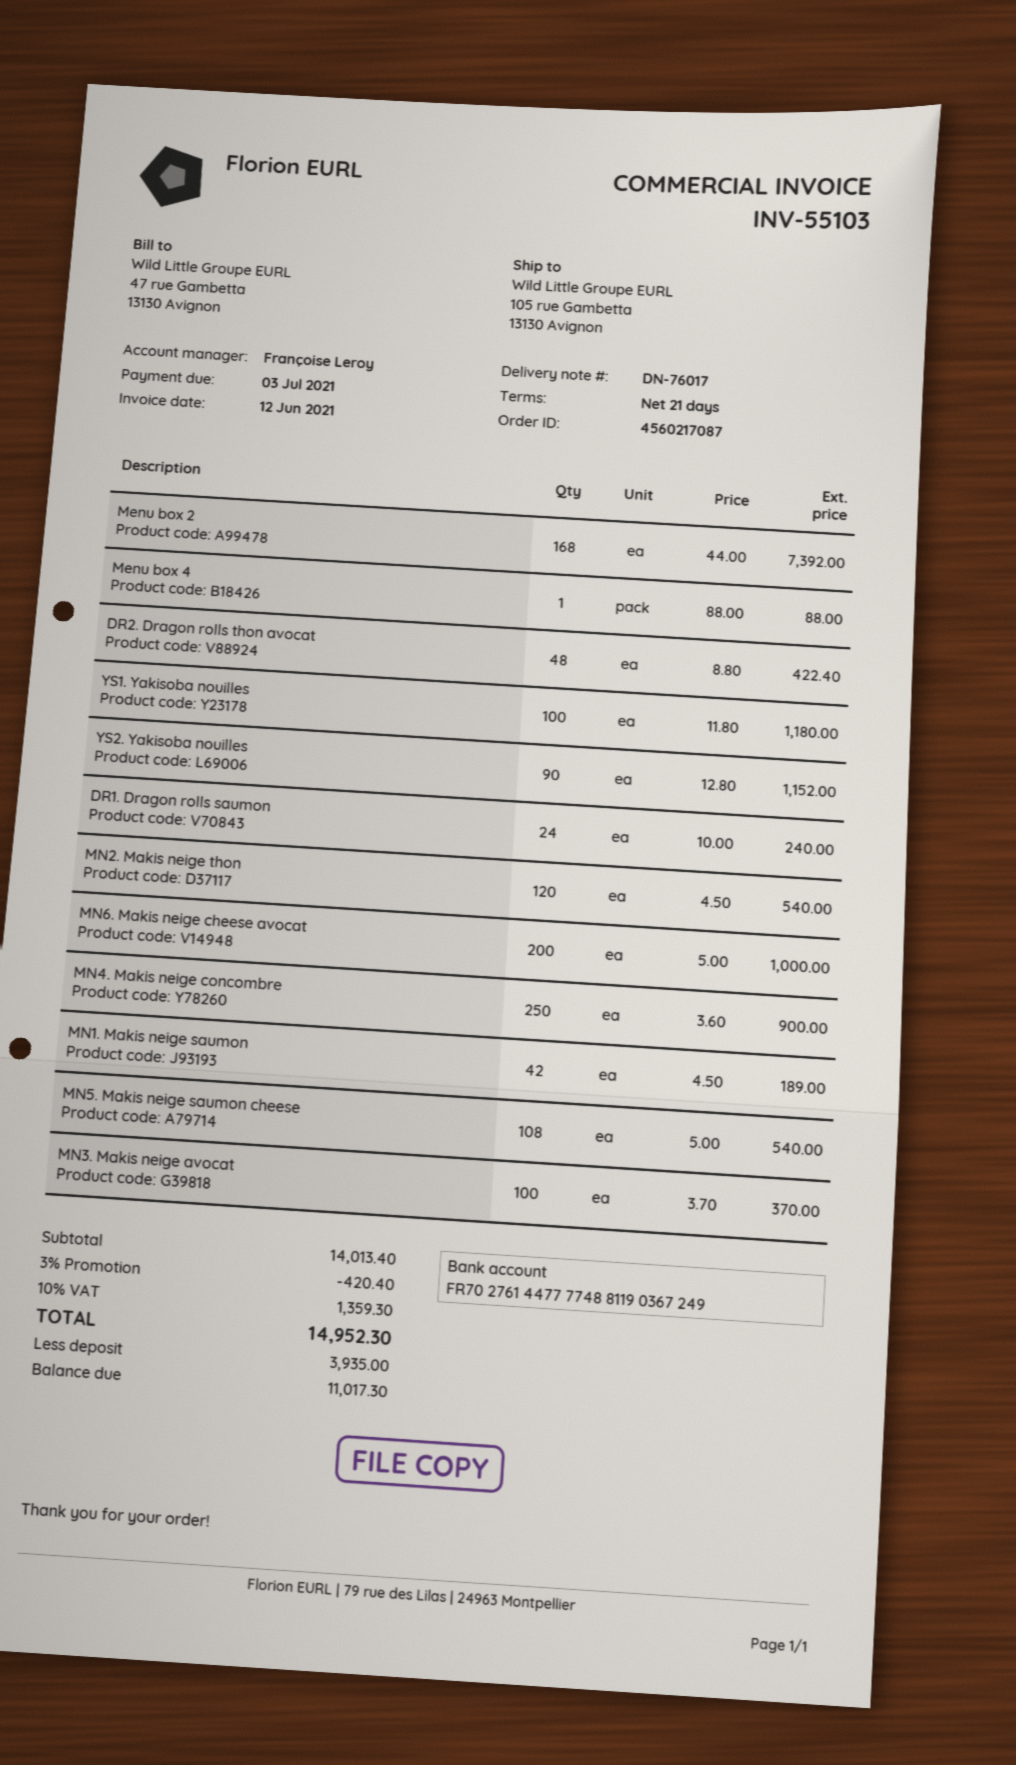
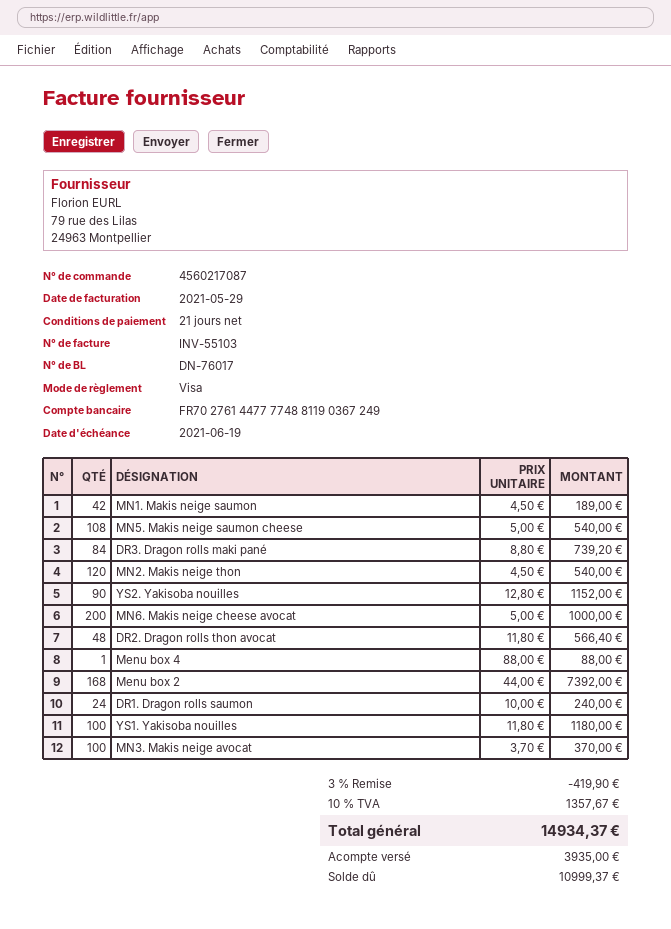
invoice date: 2021-06-12 -> 2021-05-29
due date: 2021-07-03 -> 2021-06-19
DR2. Dragon rolls thon avocat: 48 x 8.80 = 422.40 -> 48 x 11.80 = 566.40
MN4. Makis neige concombre: 250 x 3.60 = 900.00 -> none
DR3. Dragon rolls maki pané: none -> 84 x 8.80 = 739.20
discount: 3% = 420.40 -> 3% = 419.90
tax: 10% = 1359.30 -> 10% = 1357.67
total: 14952.30 -> 14934.37
balance: 11017.30 -> 10999.37

